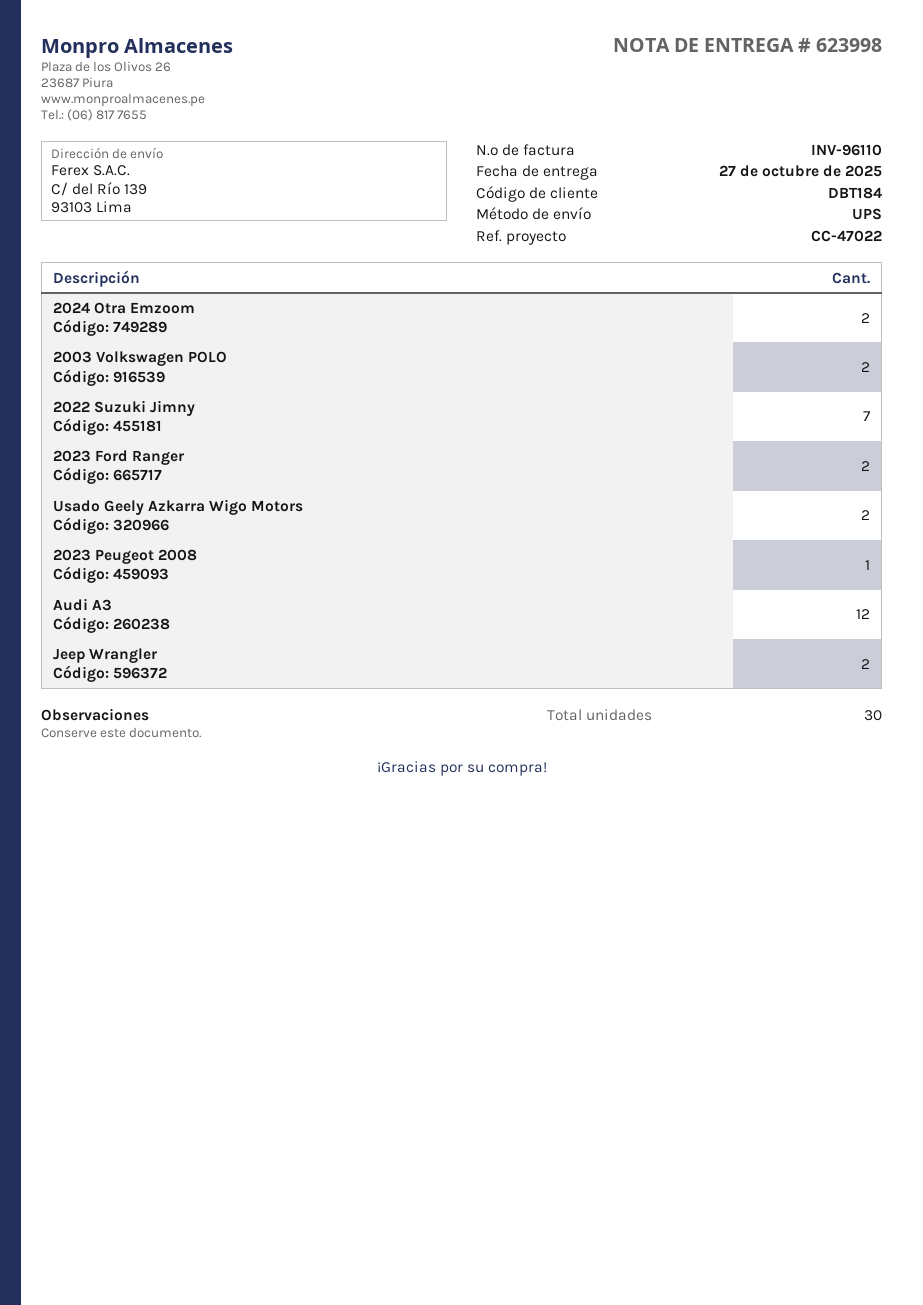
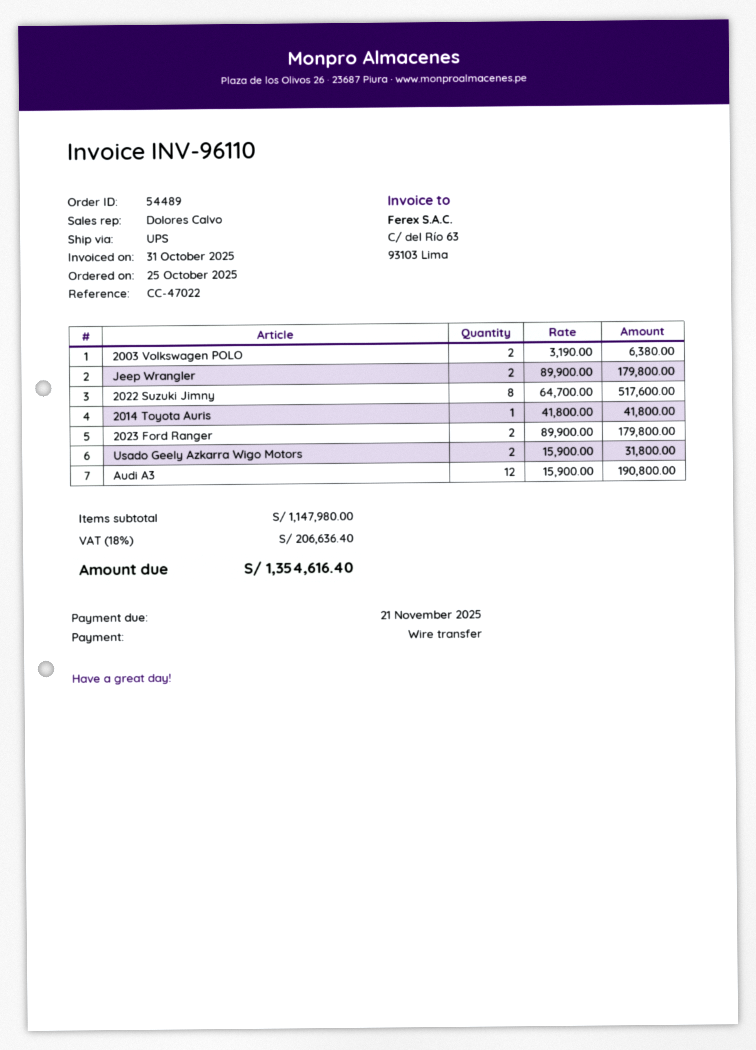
2024 Otra Emzoom: 2 -> none
2022 Suzuki Jimny: 7 -> 8
2023 Peugeot 2008: 1 -> none
2014 Toyota Auris: none -> 1

